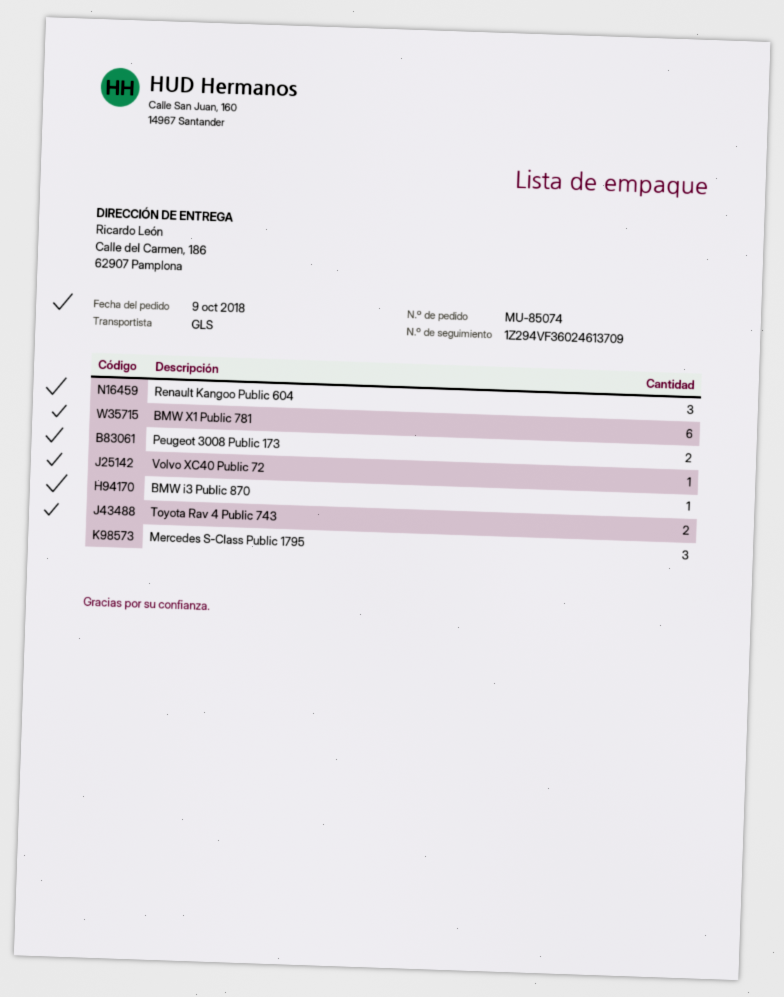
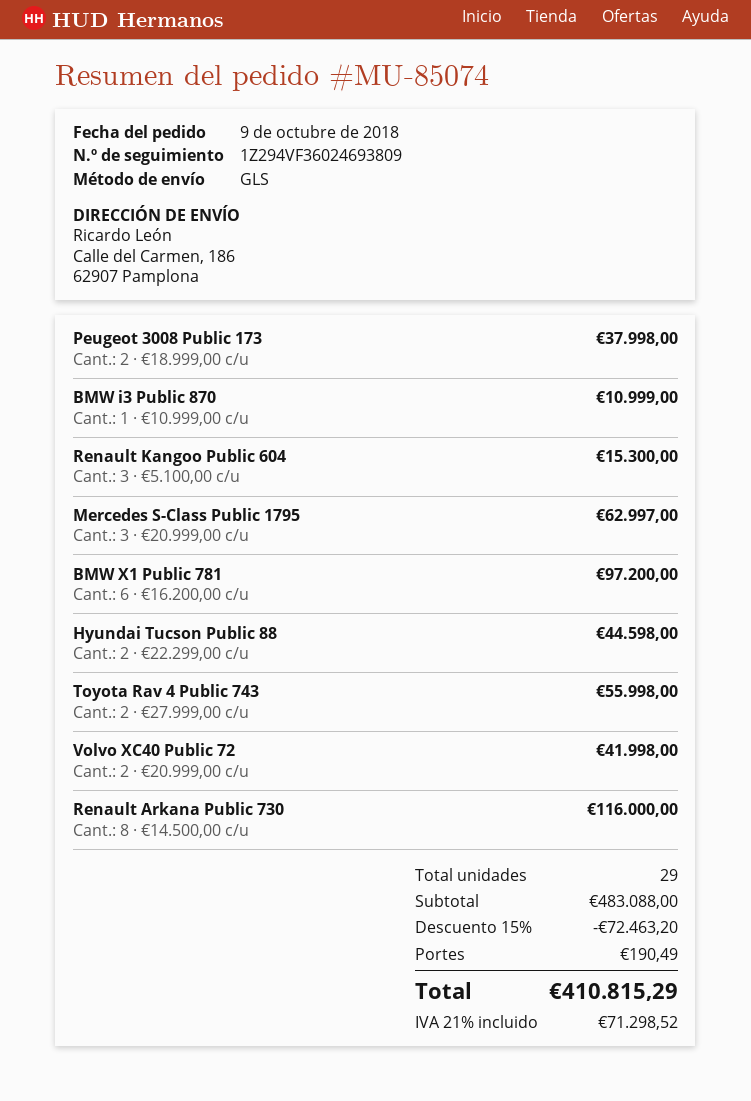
tracking number: 1Z294VF36024613709 -> 1Z294VF36024693809
Volvo XC40 Public 72: 1 -> 2
Hyundai Tucson Public 88: none -> 2
Renault Arkana Public 730: none -> 8

